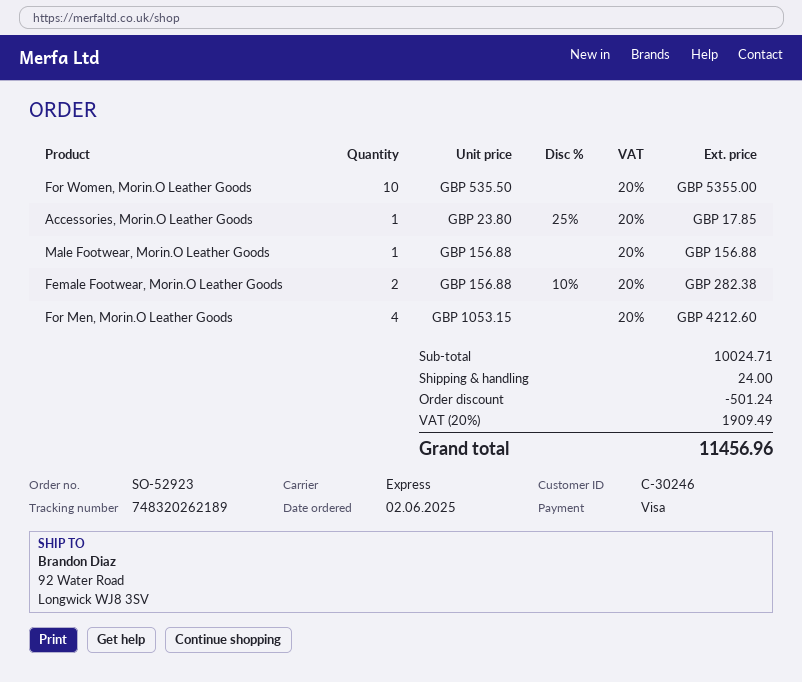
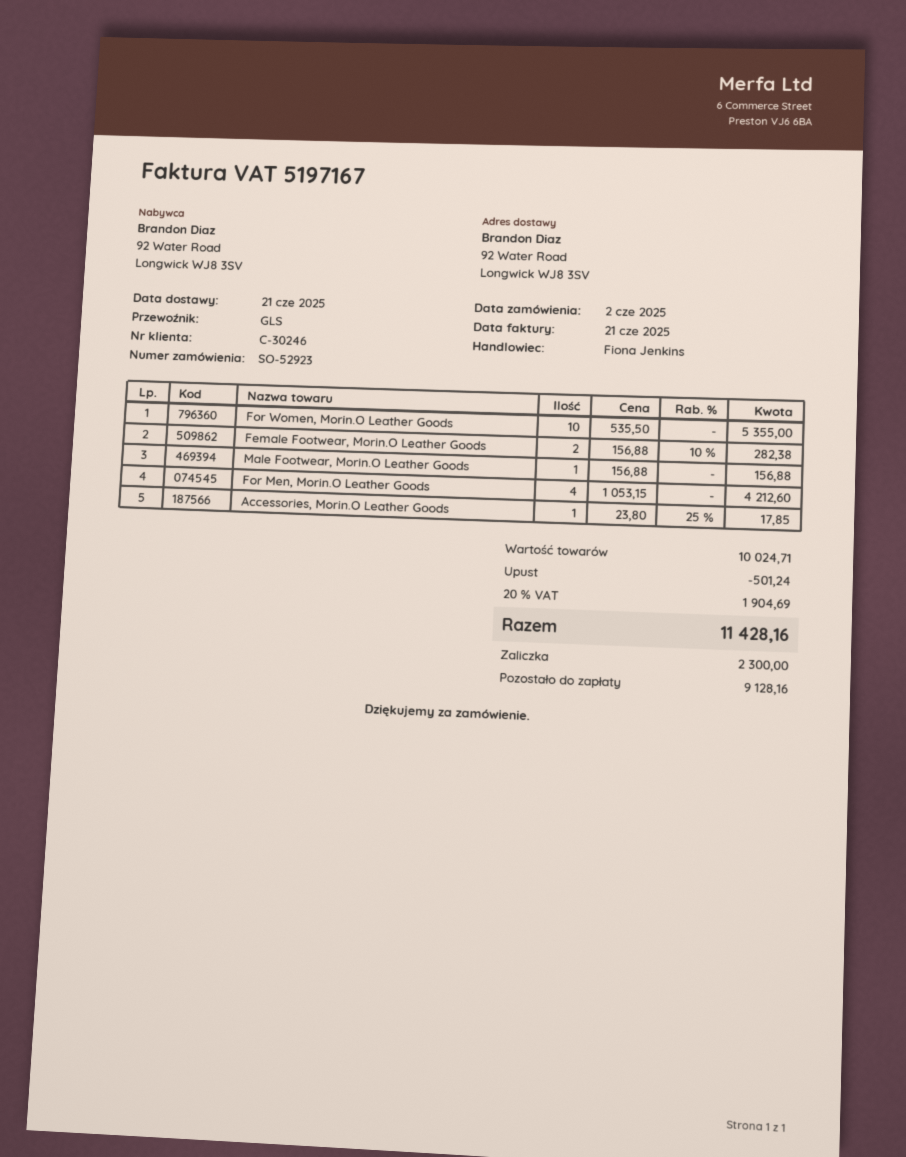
shipping method: express -> GLS
shipping: 24.00 -> none
tax: 20% = 1909.49 -> 20% = 1904.69
total: 11456.96 -> 11428.16

